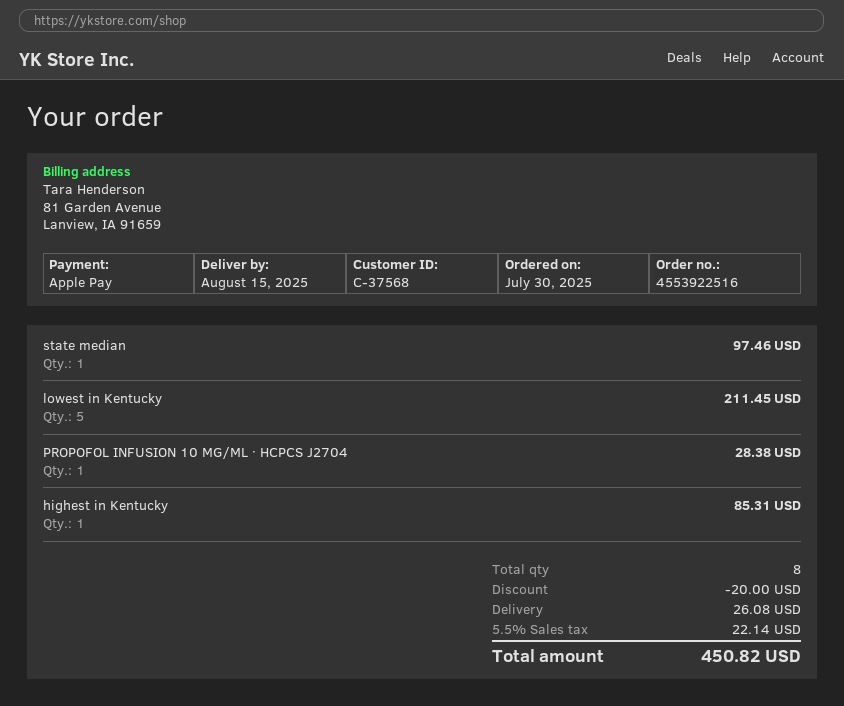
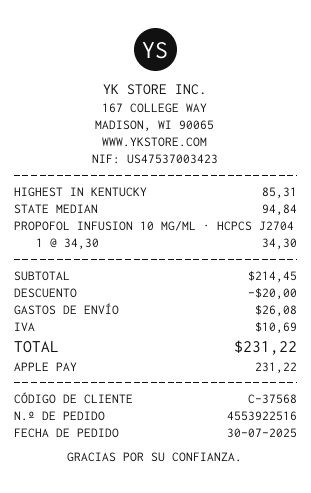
state median: 1 for 97.46 -> 1 for 94.84
lowest in Kentucky: 5 for 211.45 -> none
PROPOFOL INFUSION 10 MG/ML · HCPCS J2704: 1 for 28.38 -> 1 for 34.30
tax: 22.14 -> 10.69
total: 450.82 -> 231.22

